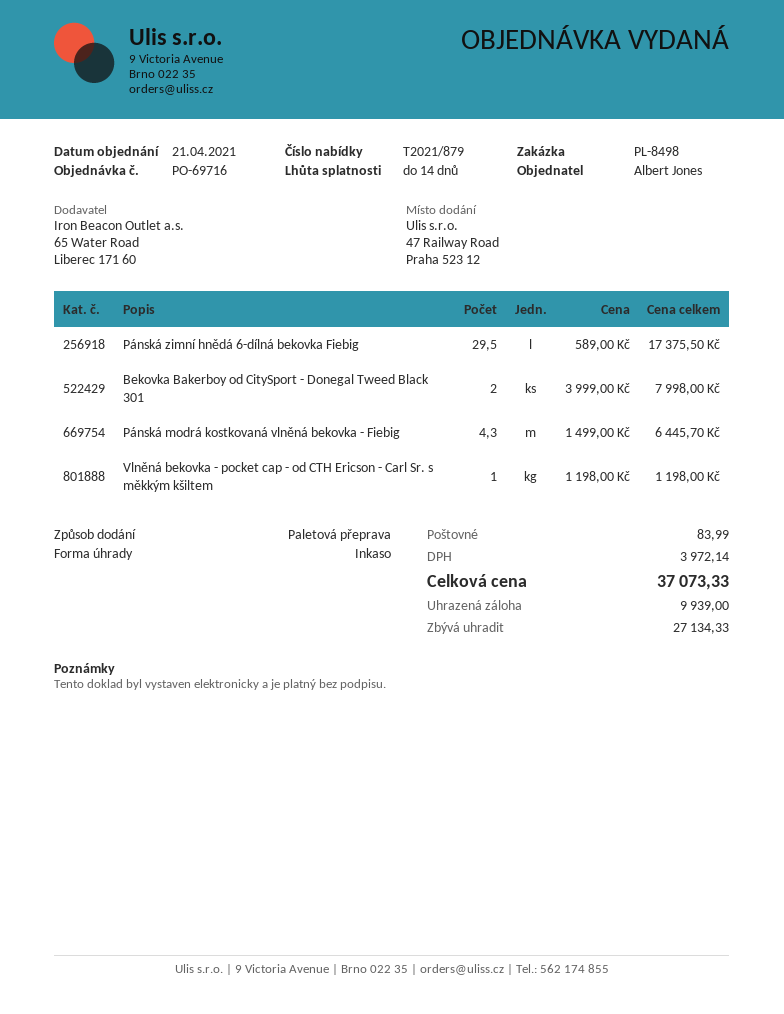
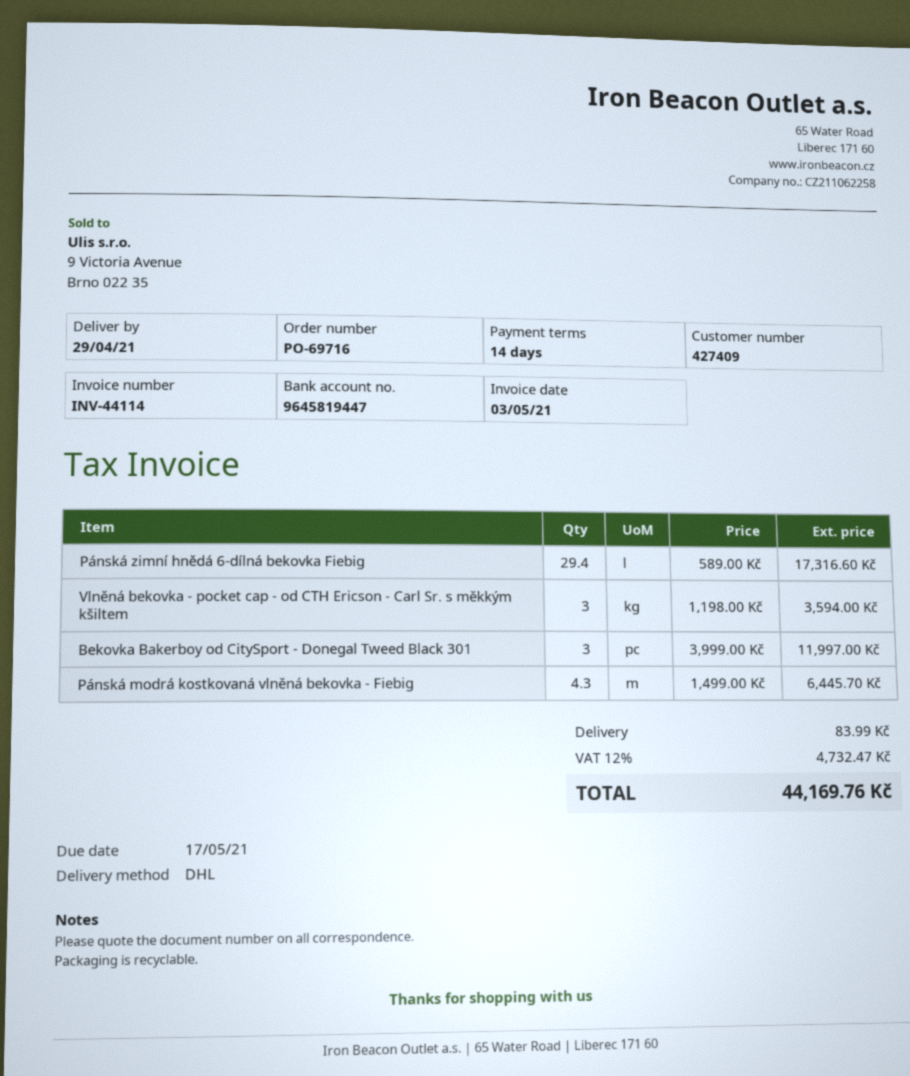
shipping method: pallet freight -> DHL
Pánská zimní hnědá 6-dílná bekovka Fiebig: 29.5 x 589.00 = 17375.50 -> 29.4 x 589.00 = 17316.60
Bekovka Bakerboy od CitySport - Donegal Tweed Black 301: 2 x 3999.00 = 7998.00 -> 3 x 3999.00 = 11997.00
Vlněná bekovka - pocket cap - od CTH Ericson - Carl Sr. s měkkým kšiltem: 1 x 1198.00 = 1198.00 -> 3 x 1198.00 = 3594.00
tax: 3972.14 -> 4732.47
total: 37073.33 -> 44169.76

